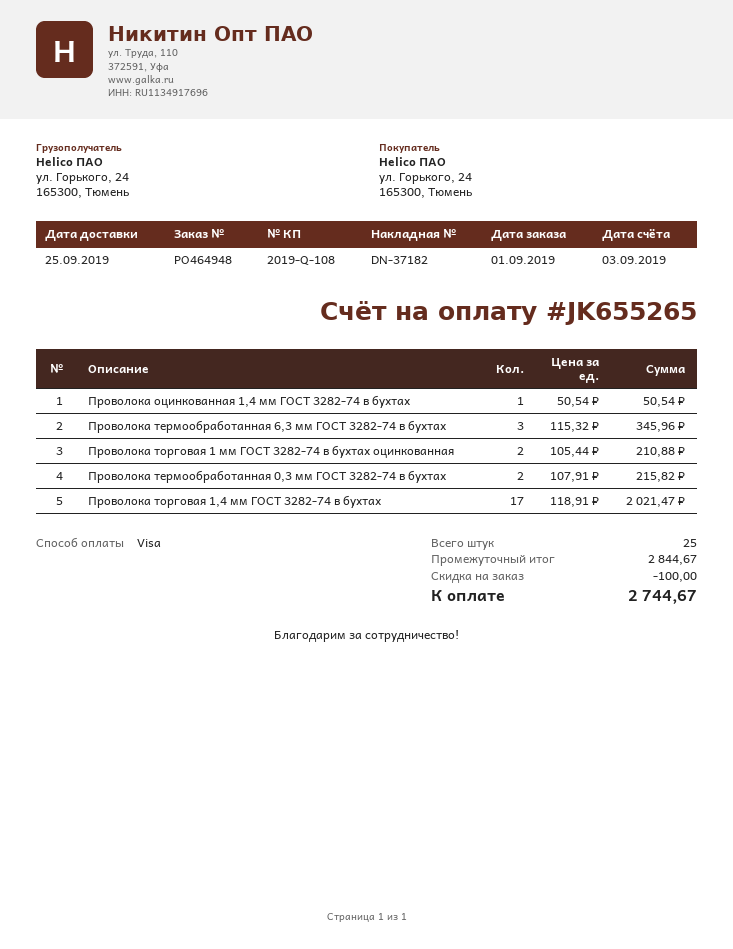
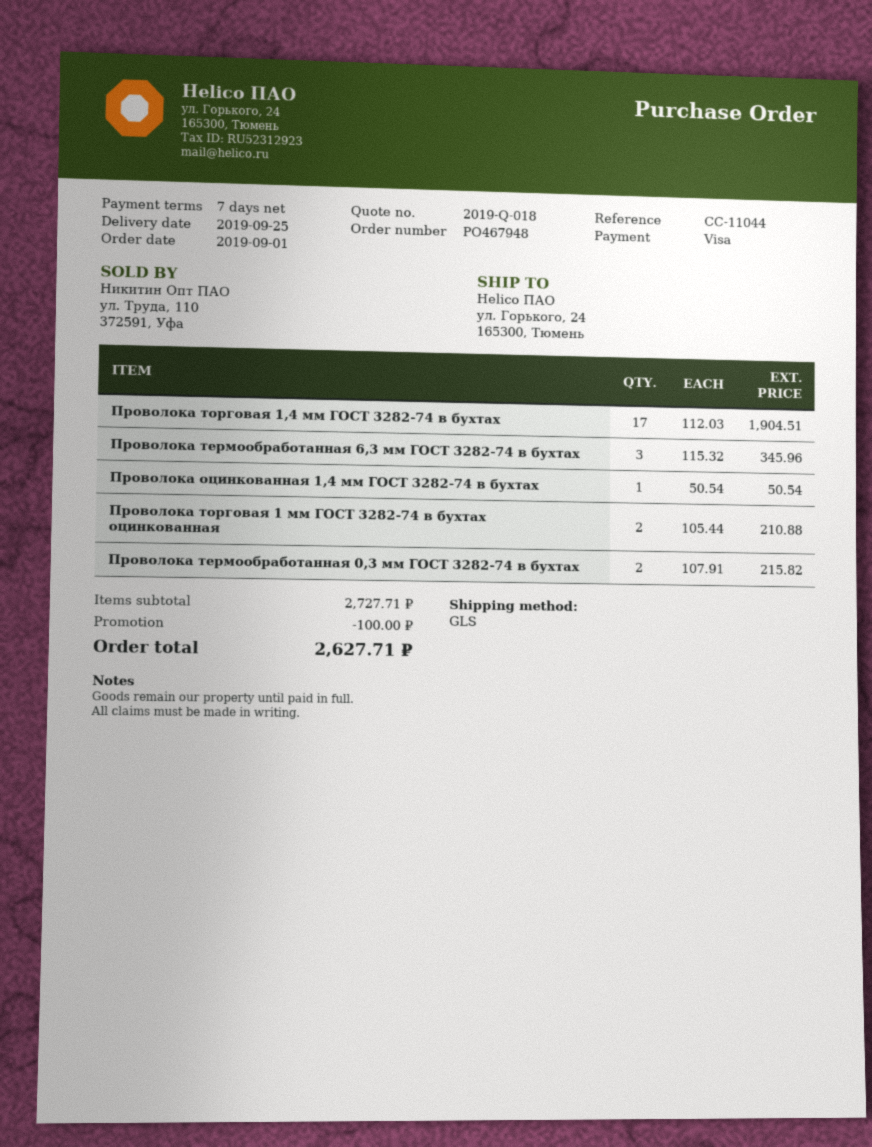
quote number: 2019-Q-108 -> 2019-Q-018
order number: PO464948 -> PO467948
Проволока торговая 1,4 мм ГОСТ 3282-74 в бухтах: 17 x 118.91 = 2021.47 -> 17 x 112.03 = 1904.51
subtotal: 2844.67 -> 2727.71
total: 2744.67 -> 2627.71

